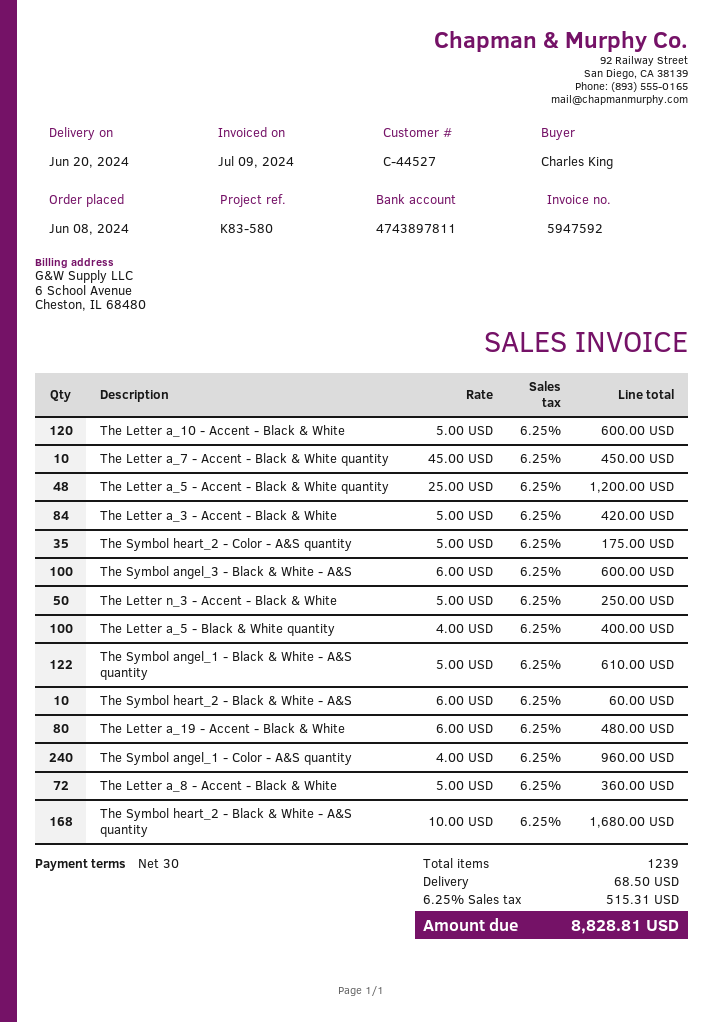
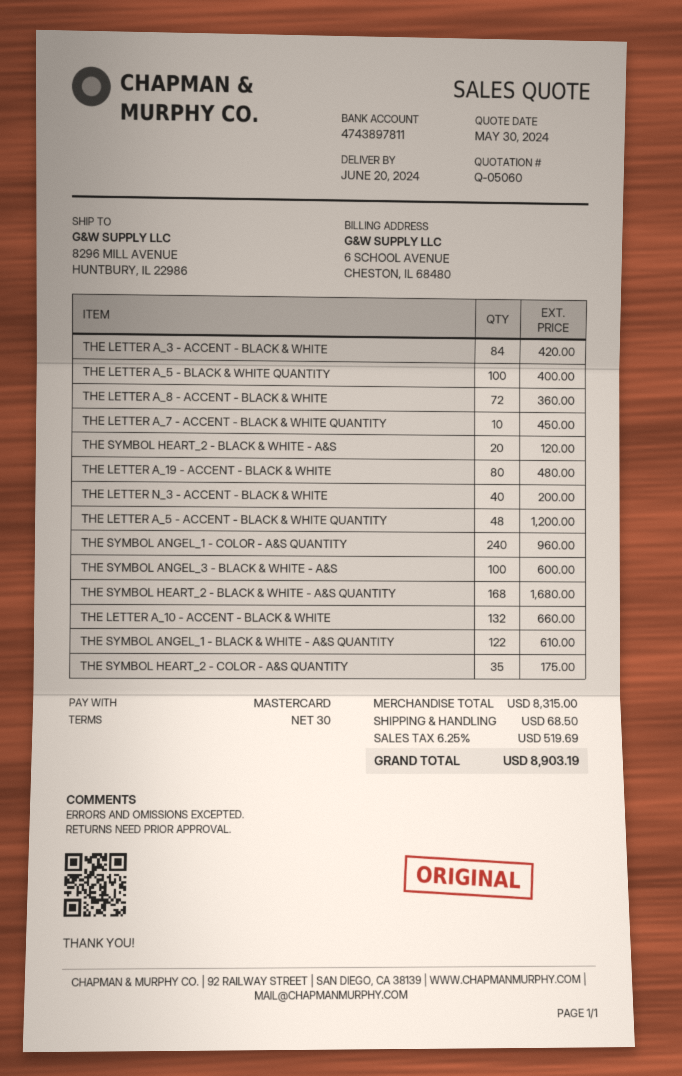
The Letter a_10 - Accent - Black & White: 120 for 600.00 -> 132 for 660.00
The Letter n_3 - Accent - Black & White: 50 for 250.00 -> 40 for 200.00
The Symbol heart_2 - Black & White - A&S: 10 for 60.00 -> 20 for 120.00
tax: 6.25% = 515.31 -> 6.25% = 519.69
total: 8828.81 -> 8903.19

